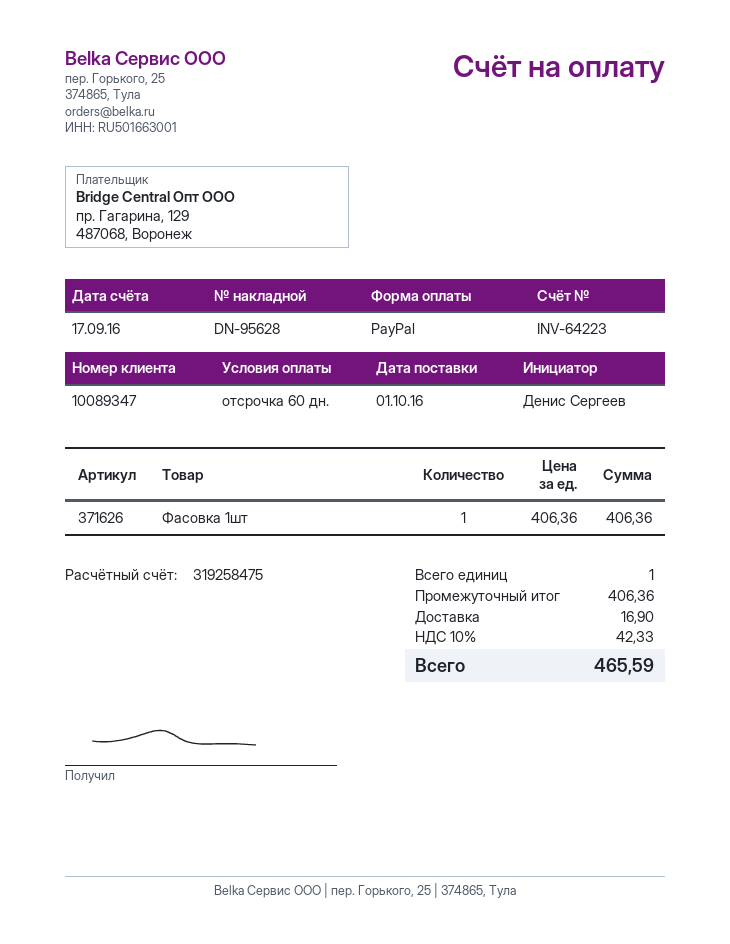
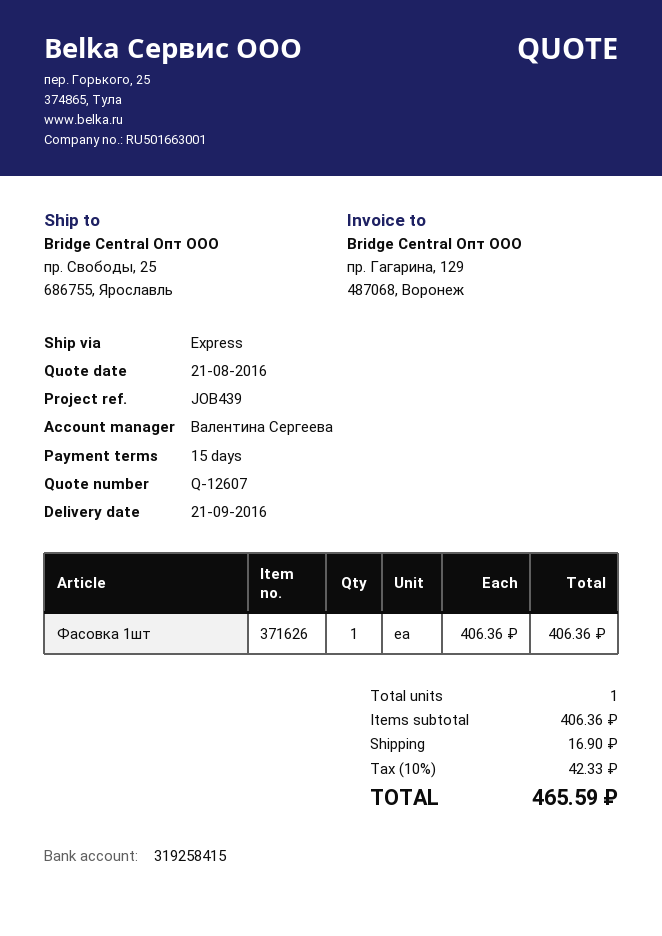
delivery date: 2016-10-01 -> 2016-09-21
payment terms: 60 days -> 15 days
bank account: 319258475 -> 319258415

